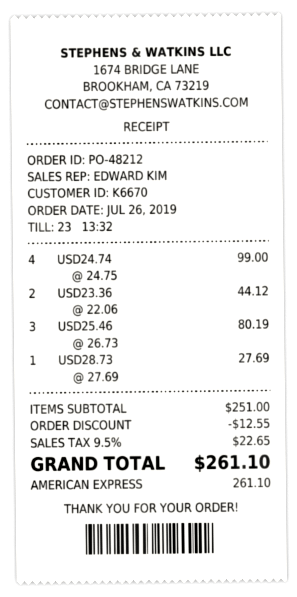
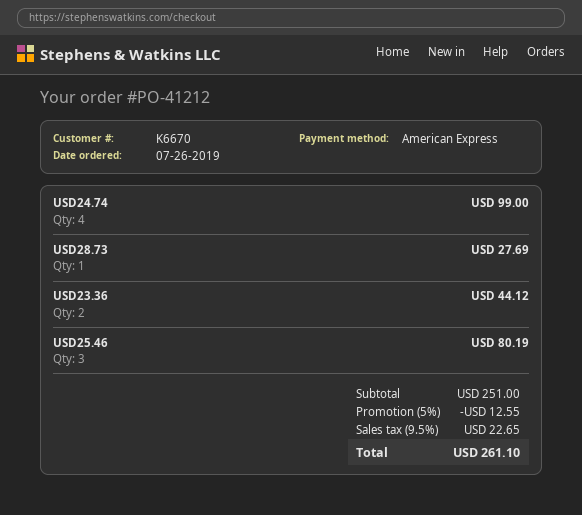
order number: PO-48212 -> PO-41212

